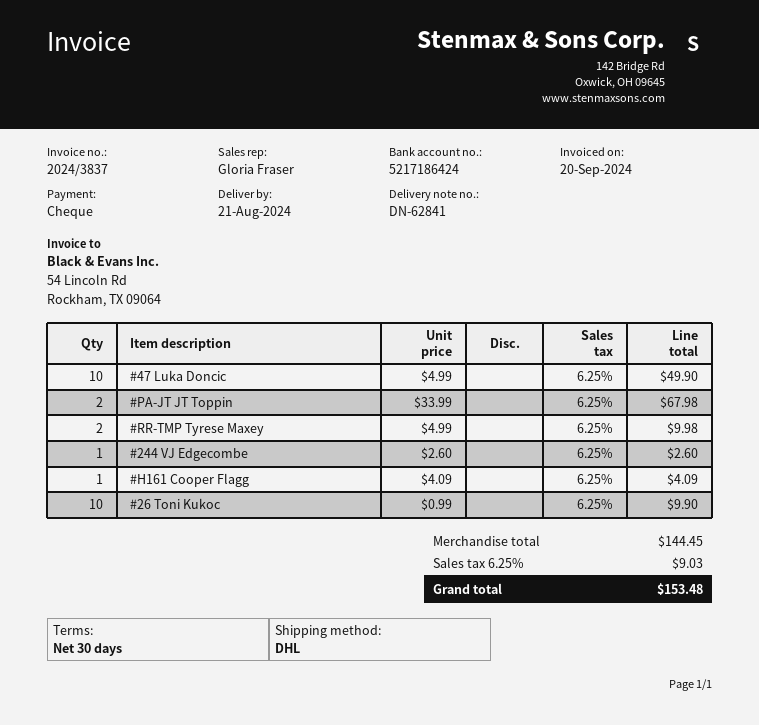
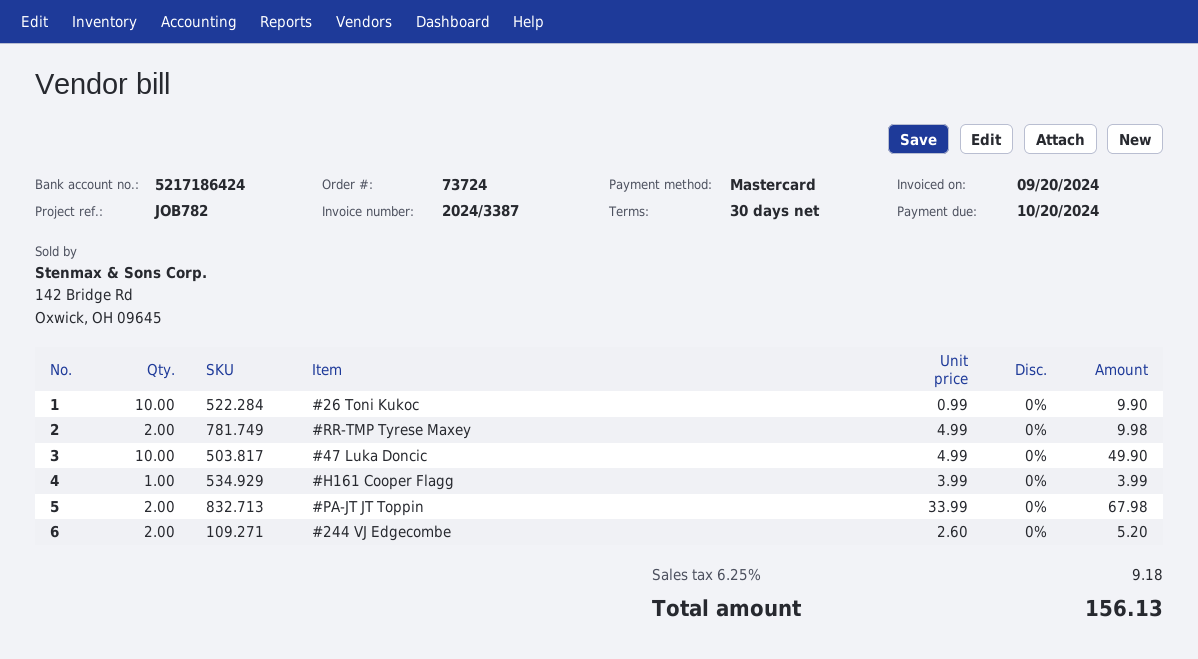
invoice number: 2024/3837 -> 2024/3387
payment method: cheque -> Mastercard
#244 VJ Edgecombe: 1 x 2.60 = 2.60 -> 2 x 2.60 = 5.20
#H161 Cooper Flagg: 1 x 4.09 = 4.09 -> 1 x 3.99 = 3.99
tax: 6.25% = 9.03 -> 6.25% = 9.18
total: 153.48 -> 156.13

